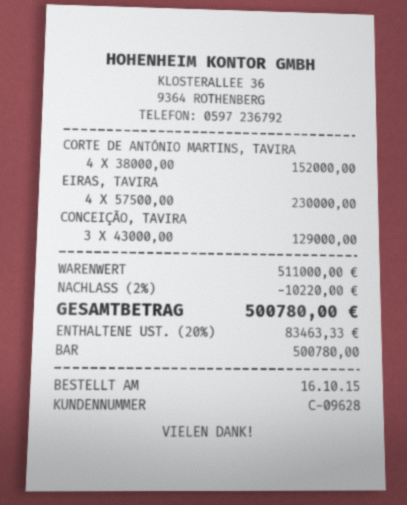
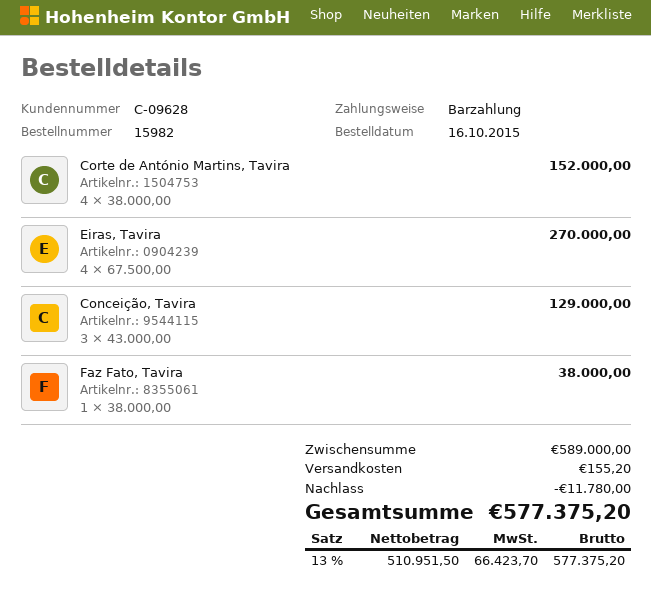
EIRAS, TAVIRA: 4 x 57500.00 = 230000.00 -> 4 x 67500.00 = 270000.00
Faz Fato, Tavira: none -> 1 x 38000.00 = 38000.00
subtotal: 511000.00 -> 589000.00
discount: 10220.00 -> 11780.00
shipping: none -> 155.20
tax: 20% = 83463.33 -> 13% = 66423.70
total: 500780.00 -> 577375.20

